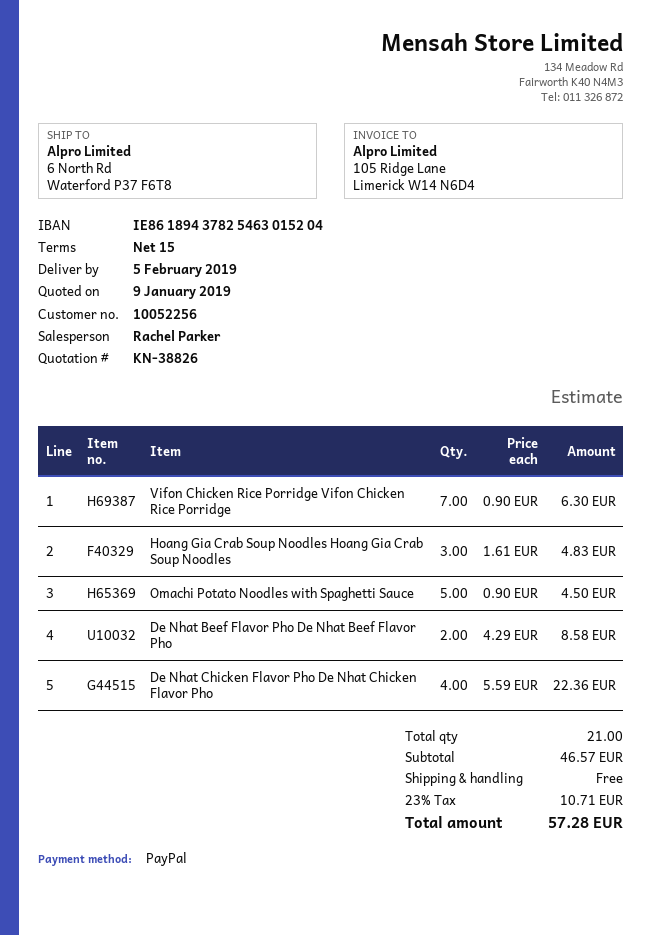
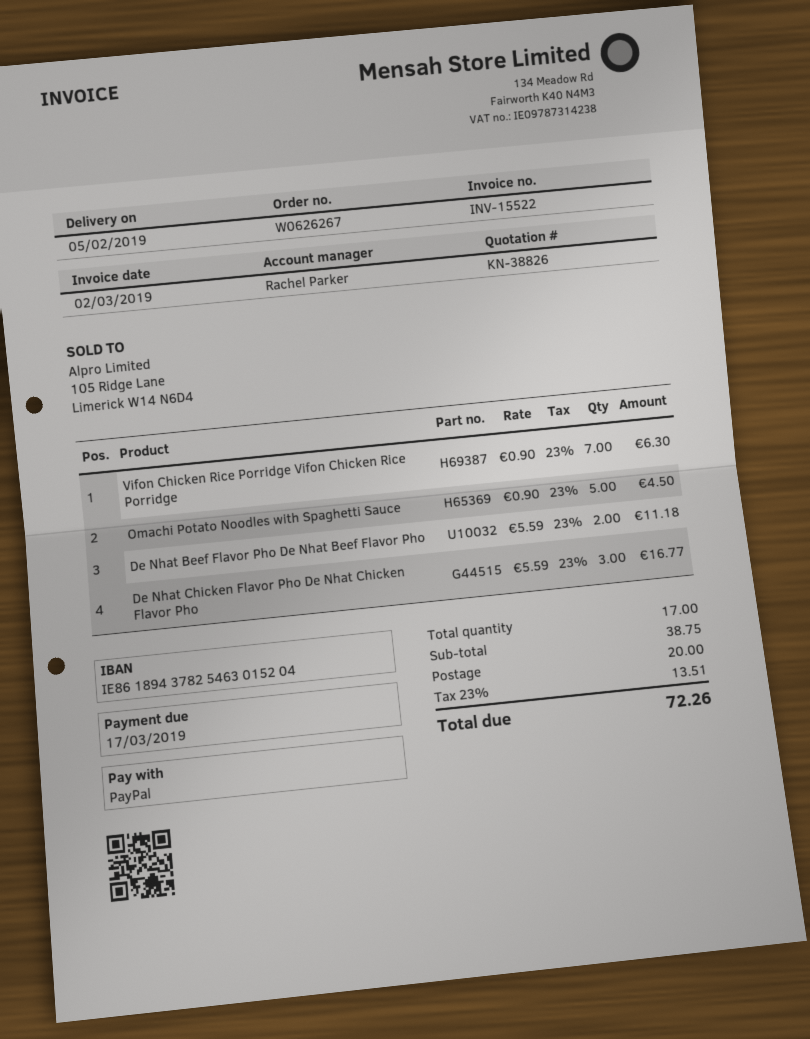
Hoang Gia Crab Soup Noodles Hoang Gia Crab Soup Noodles: 3 x 1.61 = 4.83 -> none
De Nhat Beef Flavor Pho De Nhat Beef Flavor Pho: 2 x 4.29 = 8.58 -> 2 x 5.59 = 11.18
De Nhat Chicken Flavor Pho De Nhat Chicken Flavor Pho: 4 x 5.59 = 22.36 -> 3 x 5.59 = 16.77
total quantity: 21 -> 17
subtotal: 46.57 -> 38.75
shipping: 0.00 -> 20.00
tax: 23% = 10.71 -> 23% = 13.51
total: 57.28 -> 72.26

